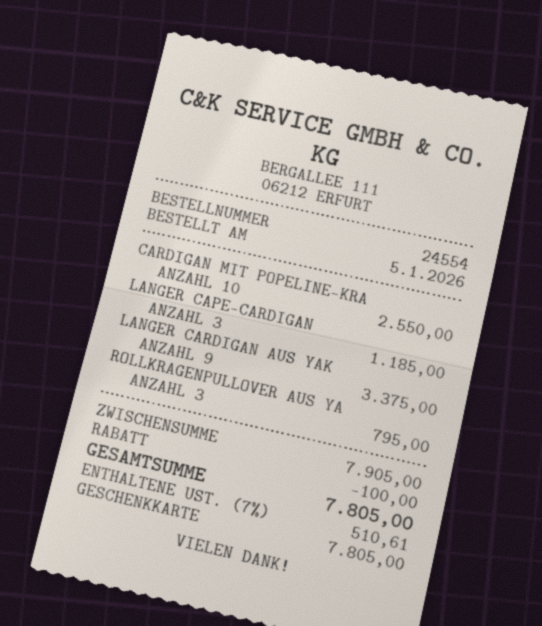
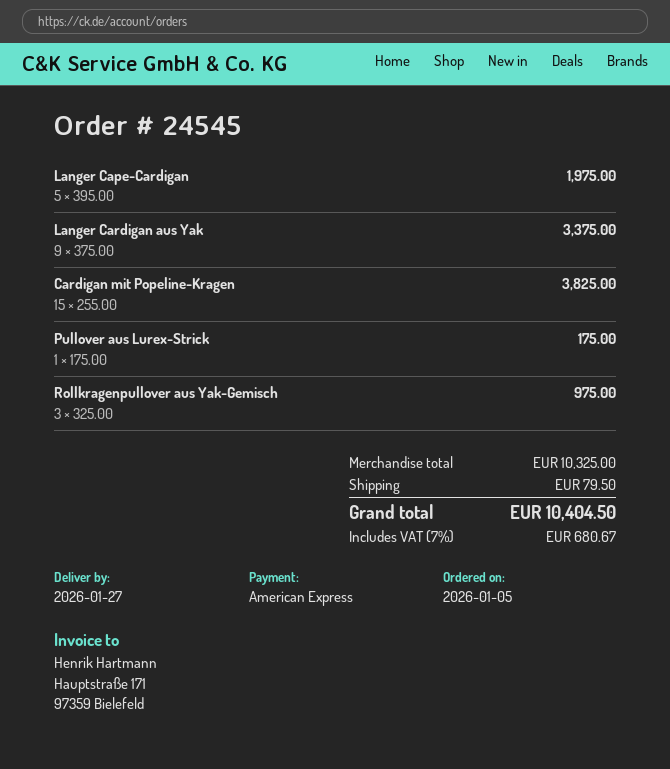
order number: 24554 -> 24545
payment method: gift card -> American Express
CARDIGAN MIT POPELINE-KRA: 10 for 2550.00 -> 15 for 3825.00
LANGER CAPE-CARDIGAN: 3 for 1185.00 -> 5 for 1975.00
ROLLKRAGENPULLOVER AUS YA: 3 for 795.00 -> 3 for 975.00
Pullover aus Lurex-Strick: none -> 1 for 175.00
subtotal: 7905.00 -> 10325.00
discount: 100.00 -> none
shipping: none -> 79.50
tax: 7% = 510.61 -> 7% = 680.67
total: 7805.00 -> 10404.50

